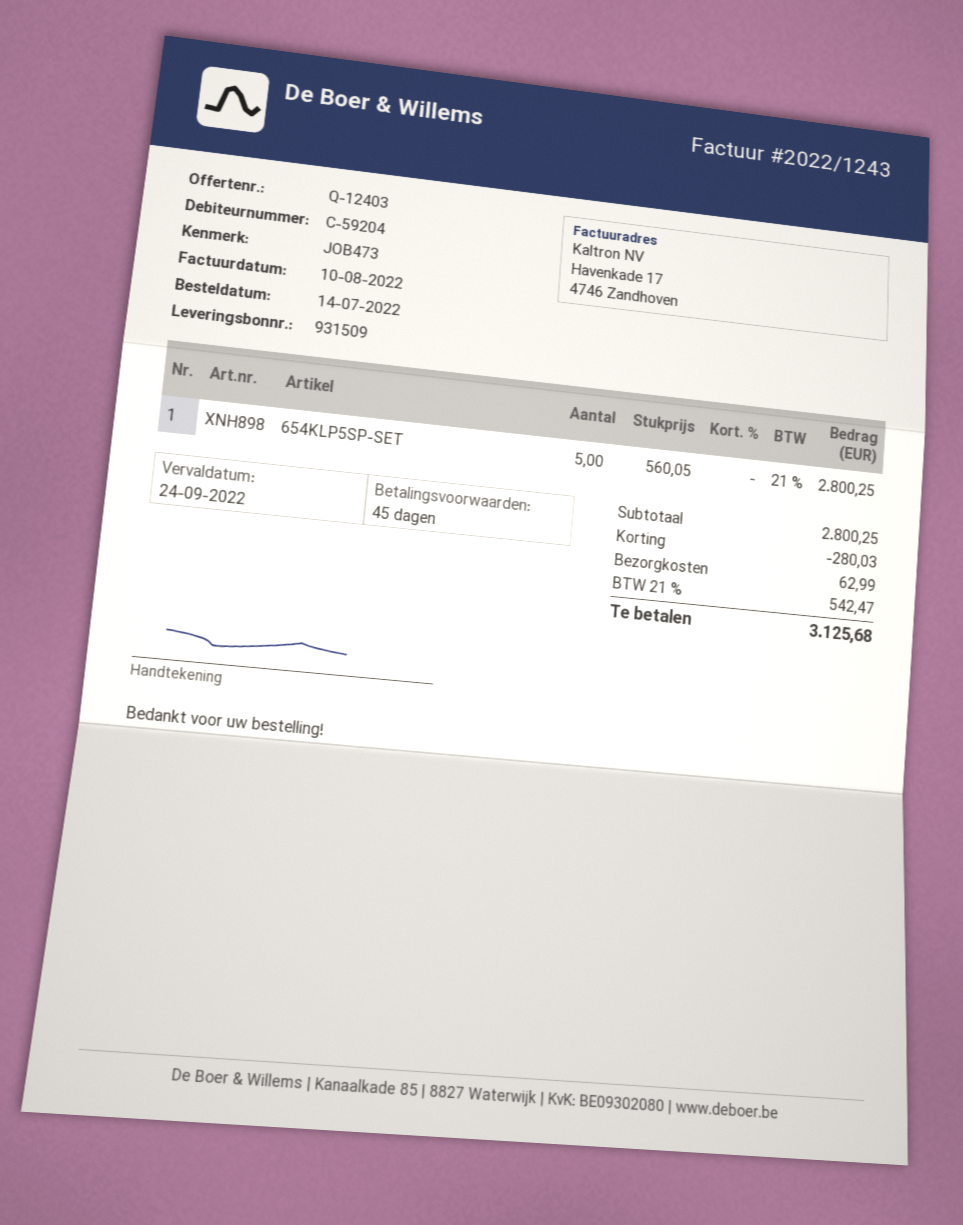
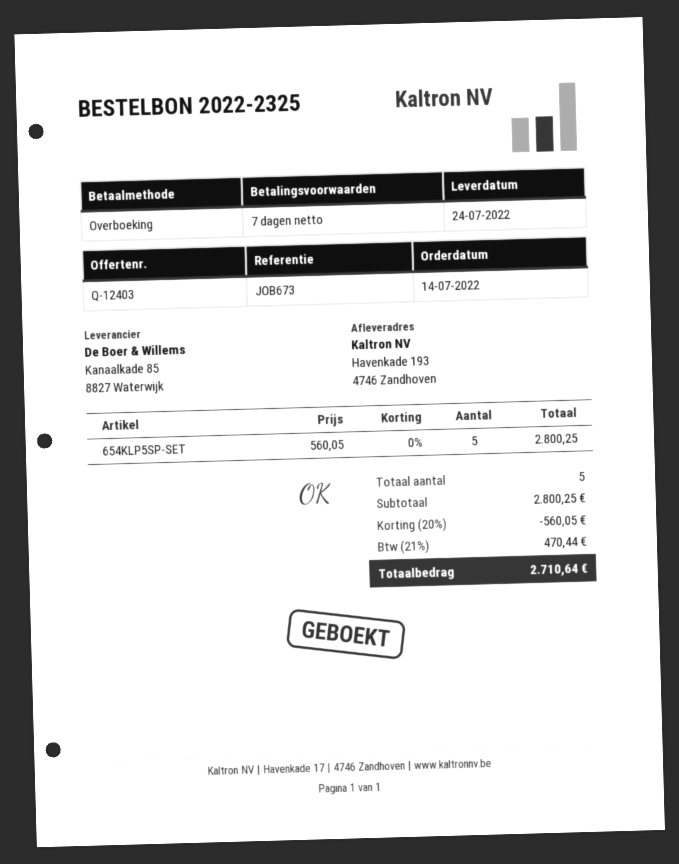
payment terms: 45 days -> 7 days
reference: JOB473 -> JOB673
discount: 280.03 -> 560.05
shipping: 62.99 -> none
tax: 21% = 542.47 -> 21% = 470.44
total: 3125.68 -> 2710.64

